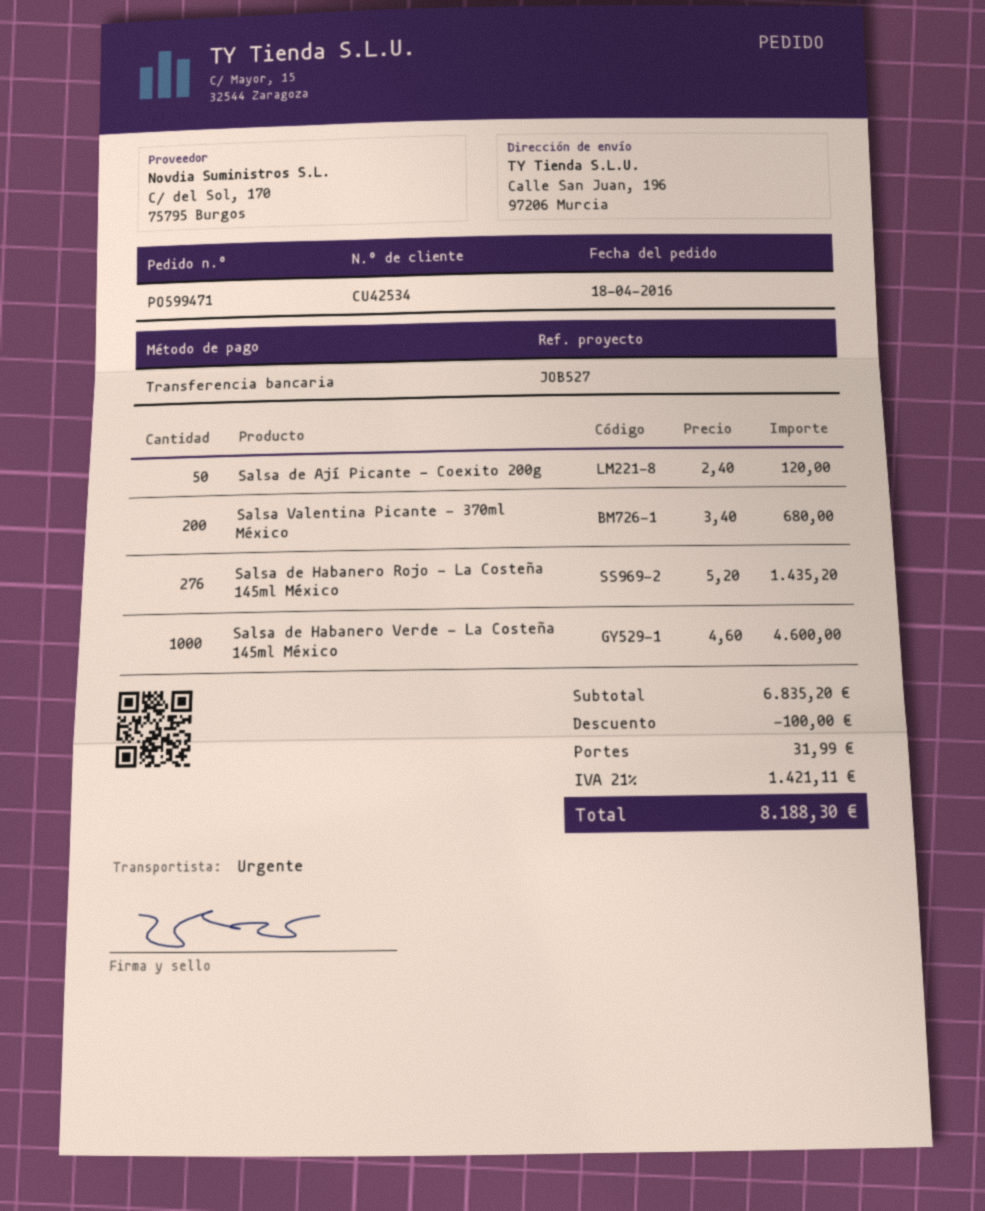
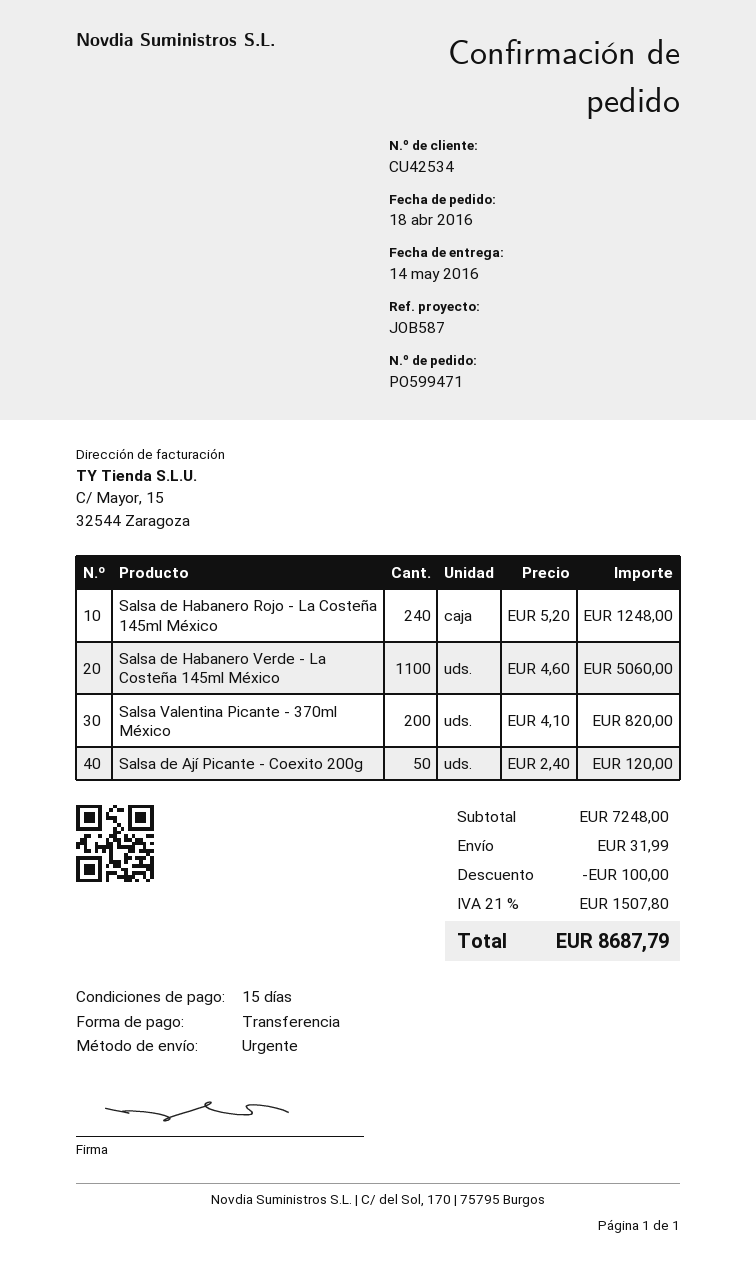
reference: JOB527 -> JOB587
Salsa Valentina Picante - 370ml México: 200 x 3.40 = 680.00 -> 200 x 4.10 = 820.00
Salsa de Habanero Rojo - La Costeña 145ml México: 276 x 5.20 = 1435.20 -> 240 x 5.20 = 1248.00
Salsa de Habanero Verde - La Costeña 145ml México: 1000 x 4.60 = 4600.00 -> 1100 x 4.60 = 5060.00
subtotal: 6835.20 -> 7248.00
tax: 21% = 1421.11 -> 21% = 1507.80
total: 8188.30 -> 8687.79

